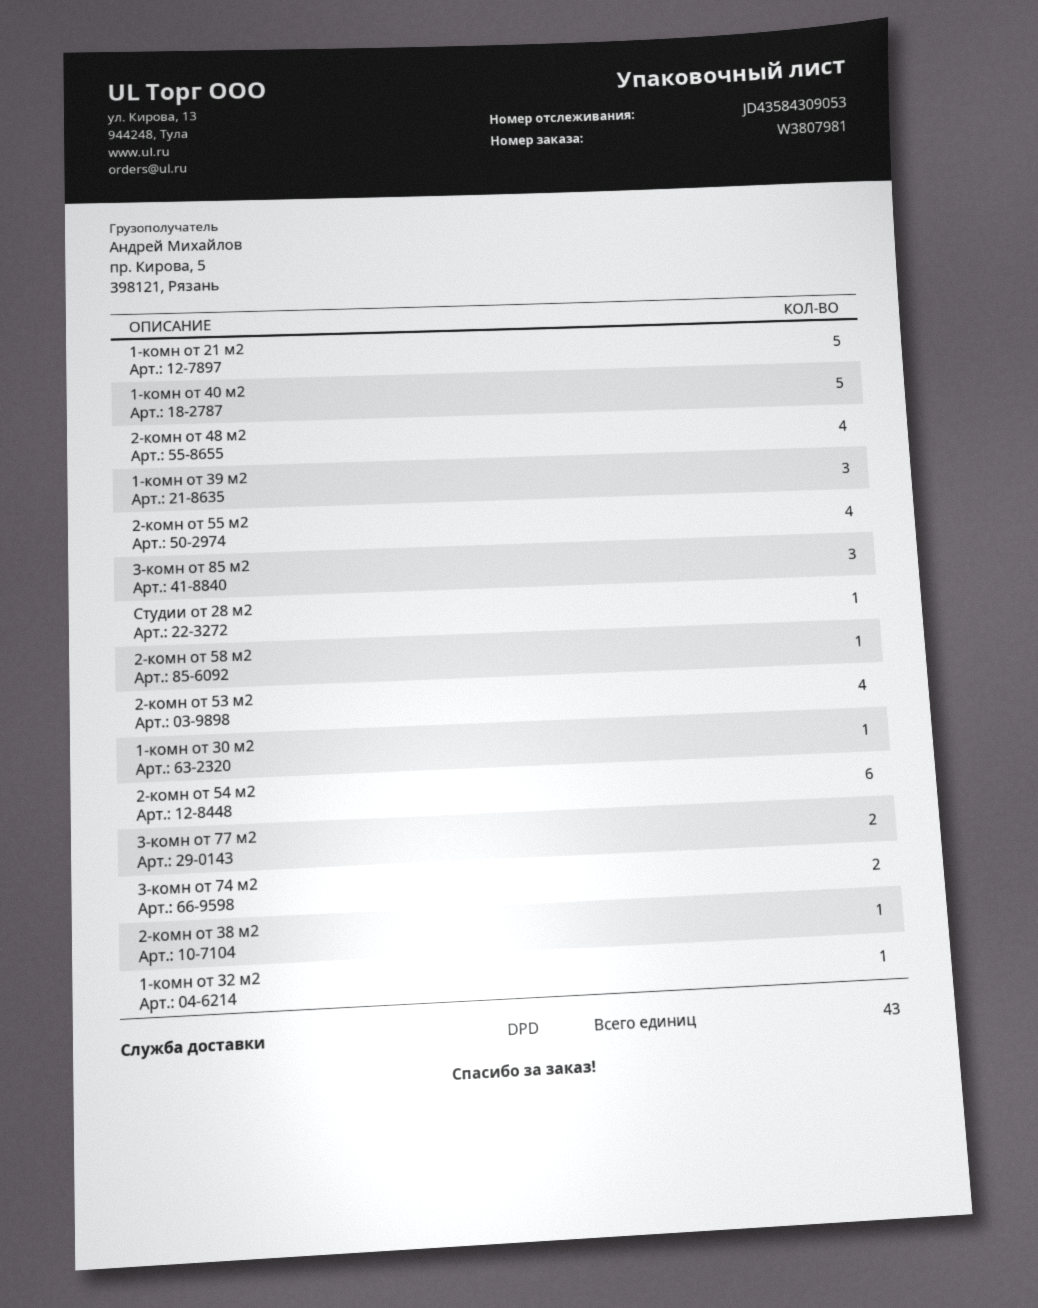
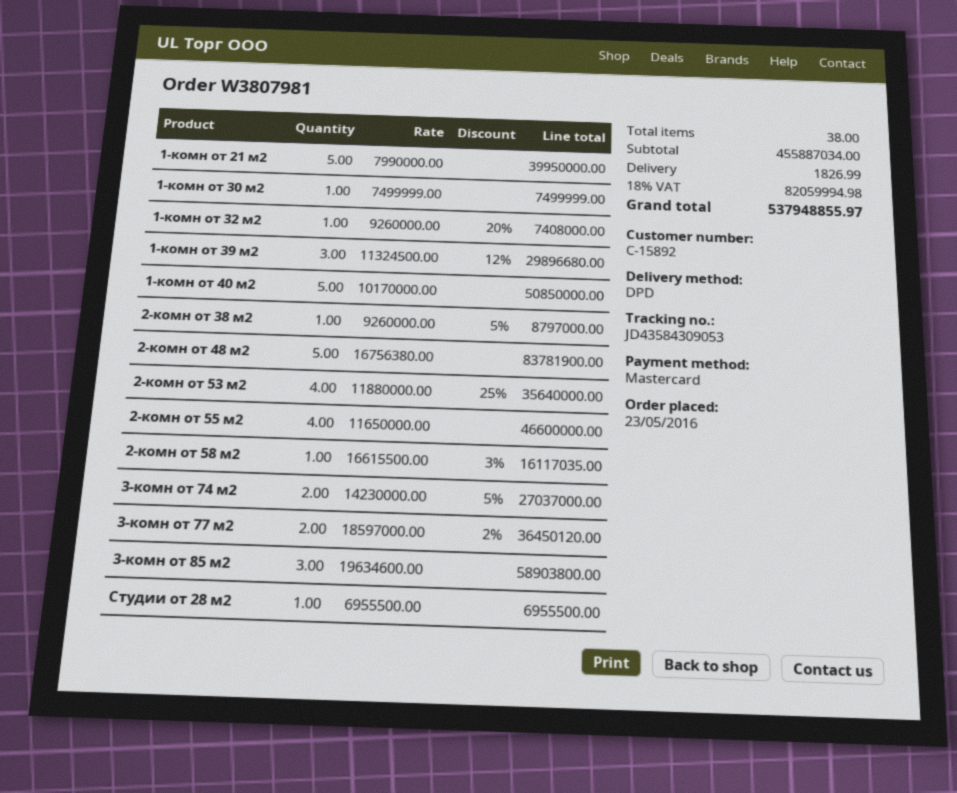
2-комн от 48 м2: 4 -> 5
2-комн от 54 м2: 6 -> none
total quantity: 43 -> 38

